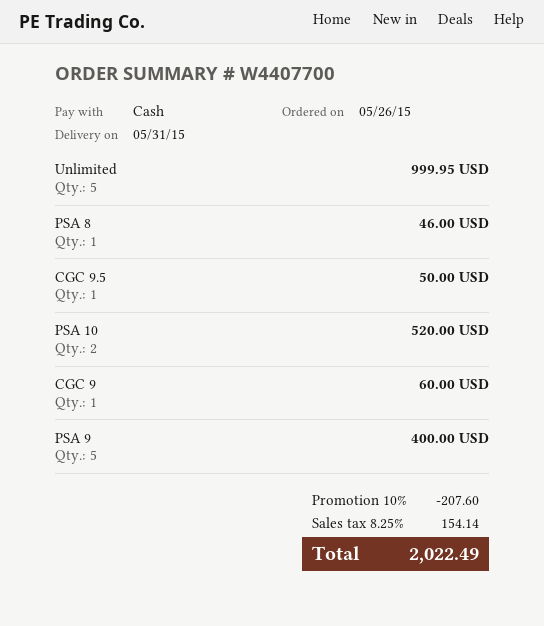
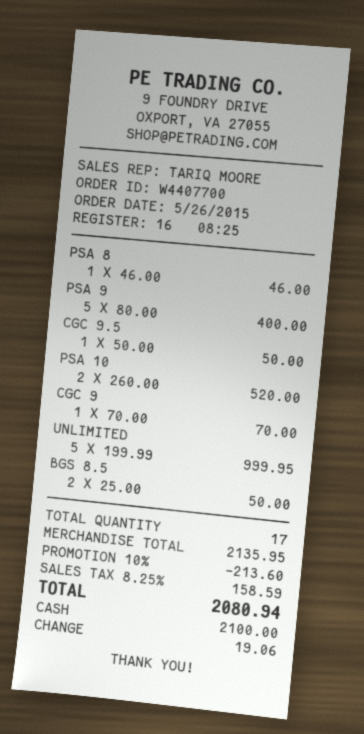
CGC 9: 1 for 60.00 -> 1 for 70.00
BGS 8.5: none -> 2 for 50.00
discount: 10% = 207.60 -> 10% = 213.60
tax: 8.25% = 154.14 -> 8.25% = 158.59
total: 2022.49 -> 2080.94

